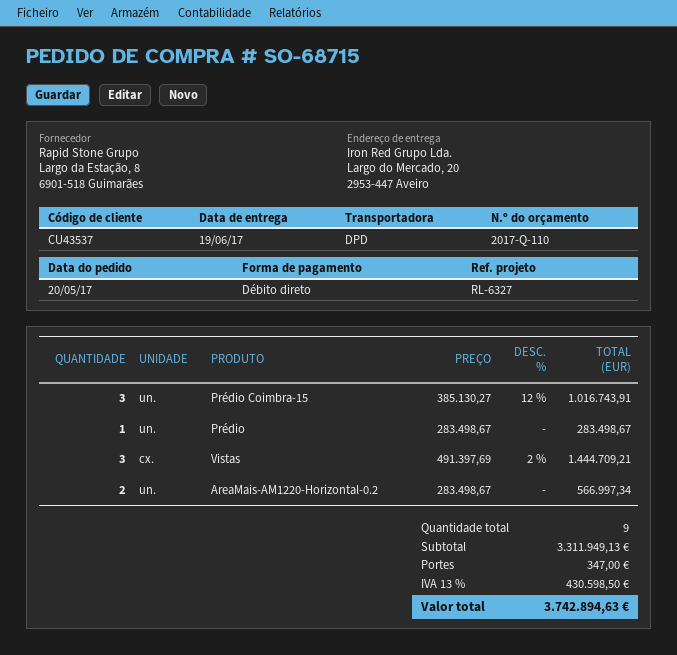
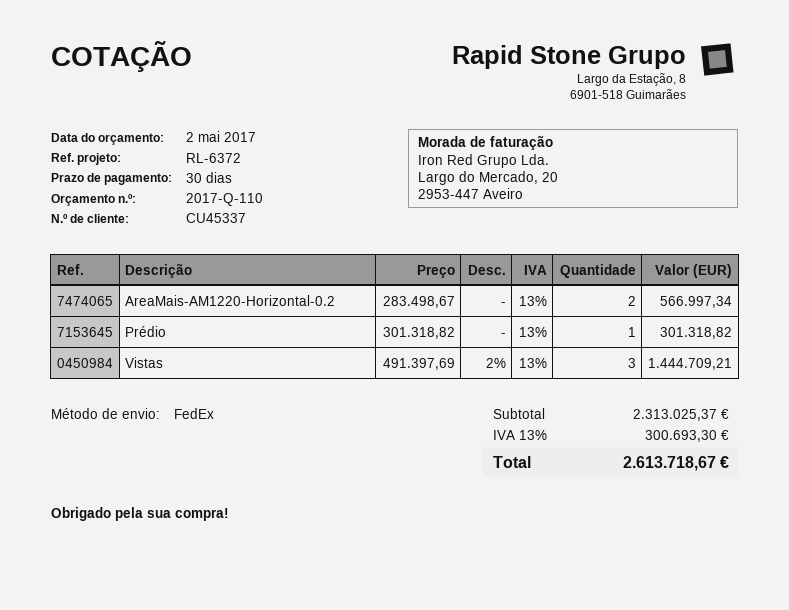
customer number: CU43537 -> CU45337
reference: RL-6327 -> RL-6372
shipping method: DPD -> FedEx
Prédio Coimbra-15: 3 x 385130.27 - 12% = 1016743.91 -> none
Prédio: 1 x 283498.67 = 283498.67 -> 1 x 301318.82 = 301318.82
subtotal: 3311949.13 -> 2313025.37
shipping: 347.00 -> none
tax: 13% = 430598.50 -> 13% = 300693.30
total: 3742894.63 -> 2613718.67

